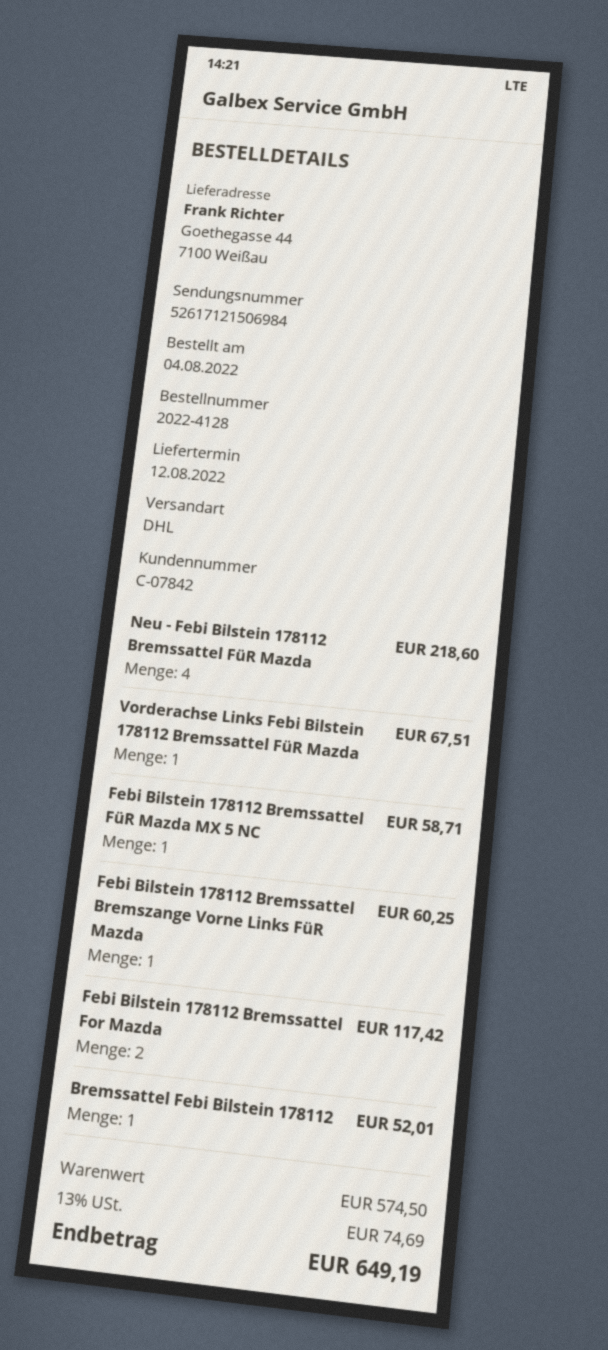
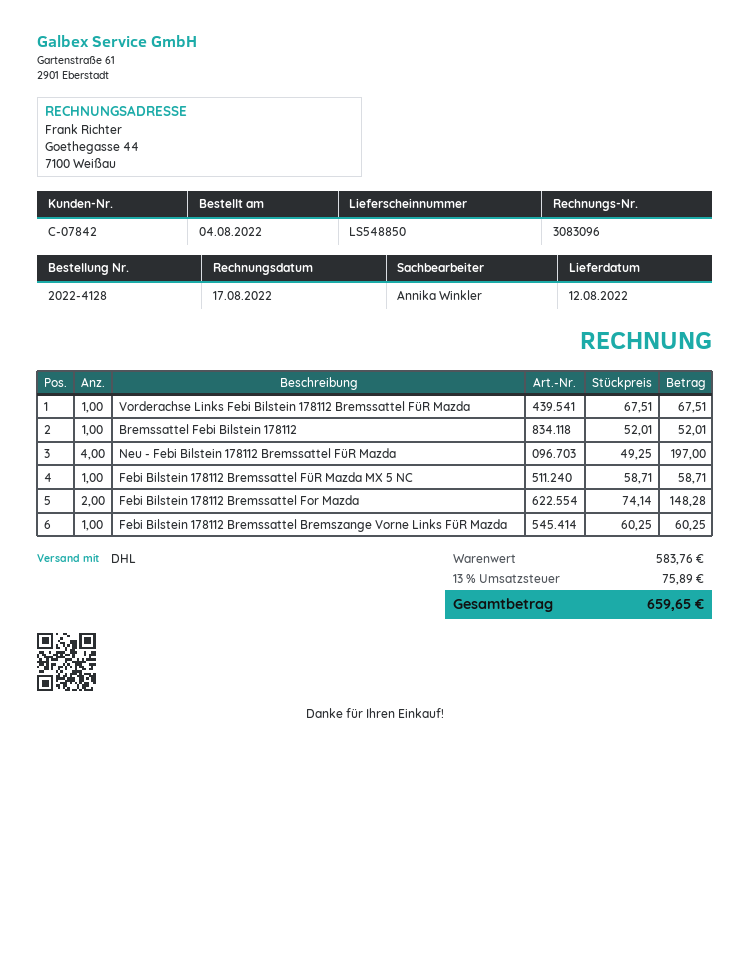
Neu - Febi Bilstein 178112 Bremssattel FüR Mazda: 4 for 218.60 -> 4 for 197.00
Febi Bilstein 178112 Bremssattel For Mazda: 2 for 117.42 -> 2 for 148.28
subtotal: 574.50 -> 583.76
tax: 13% = 74.69 -> 13% = 75.89
total: 649.19 -> 659.65

